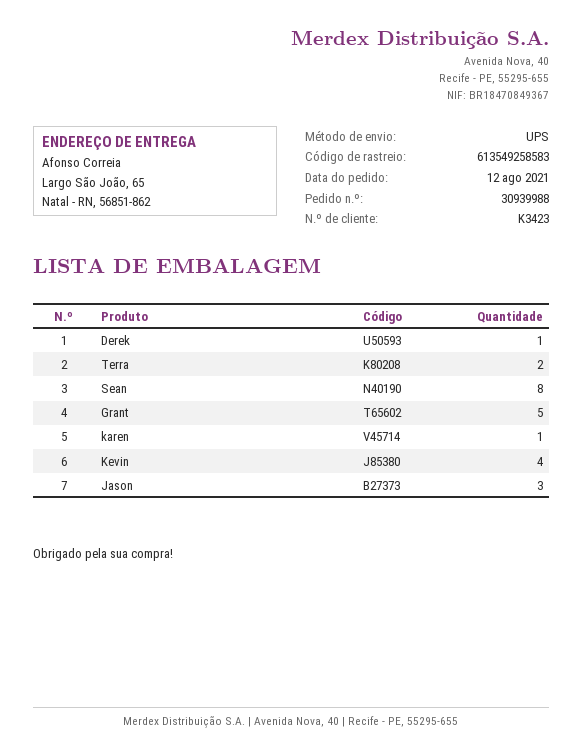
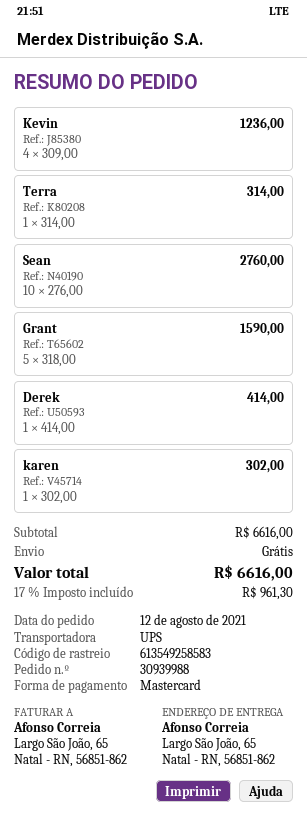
Terra: 2 -> 1
Sean: 8 -> 10
Jason: 3 -> none

